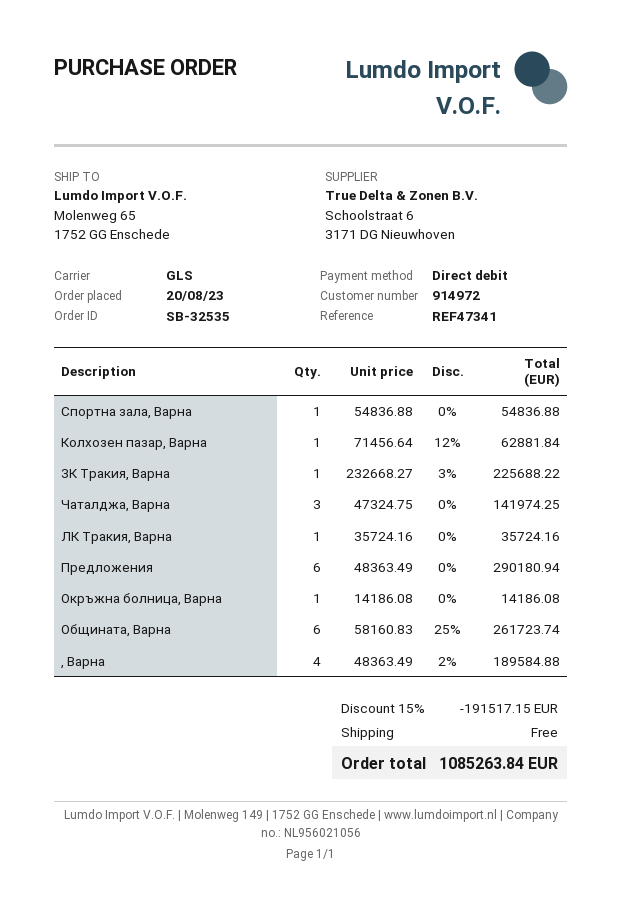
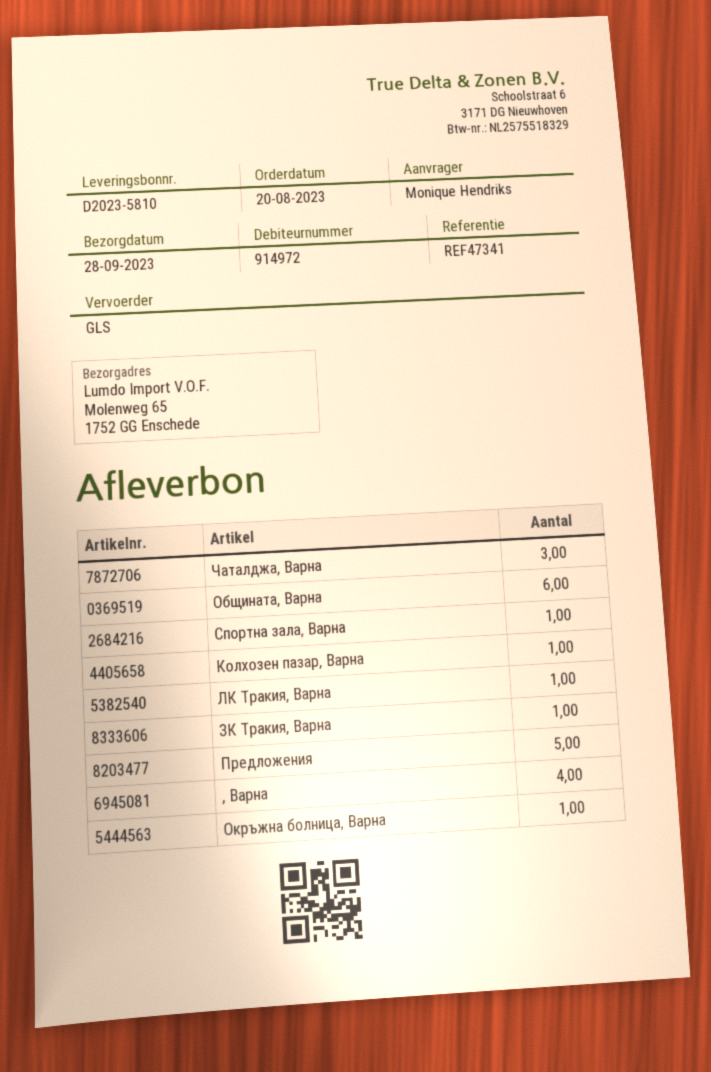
Предложения: 6 -> 5

